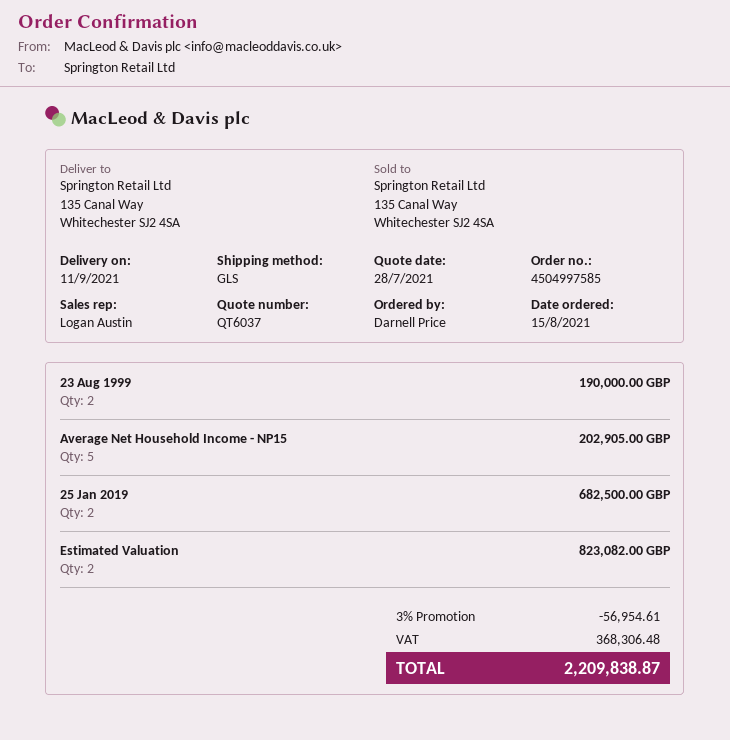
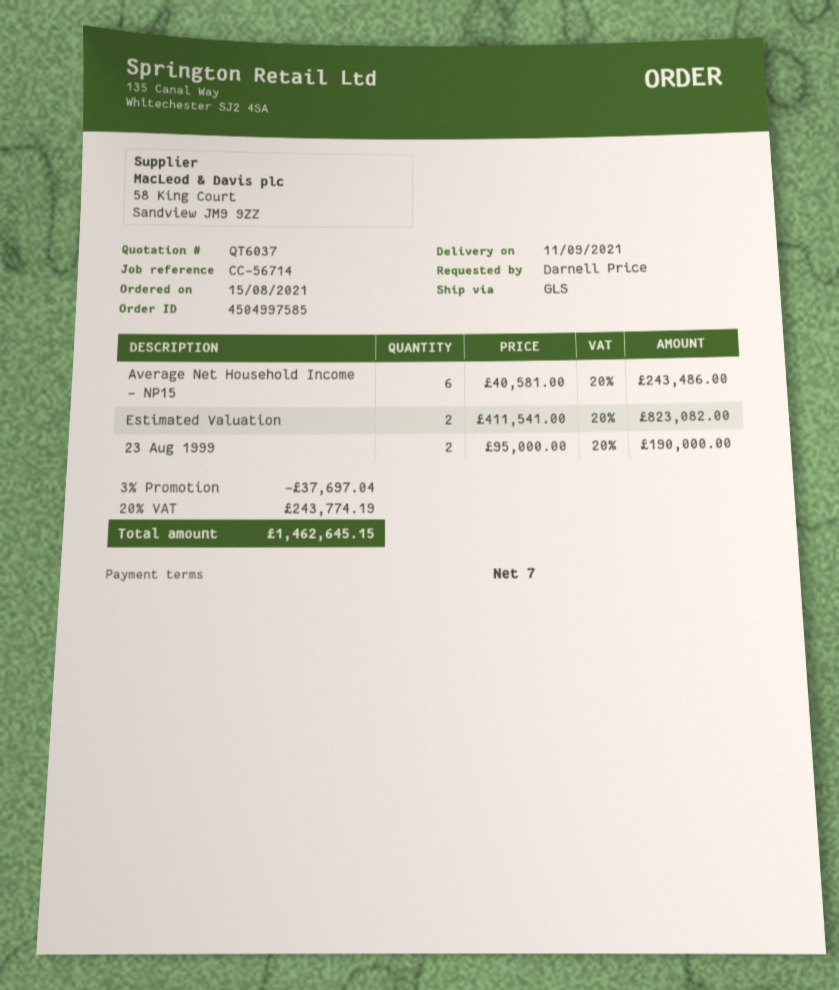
Average Net Household Income - NP15: 5 for 202905.00 -> 6 for 243486.00
25 Jan 2019: 2 for 682500.00 -> none
discount: 3% = 56954.61 -> 3% = 37697.04
tax: 368306.48 -> 243774.19
total: 2209838.87 -> 1462645.15

